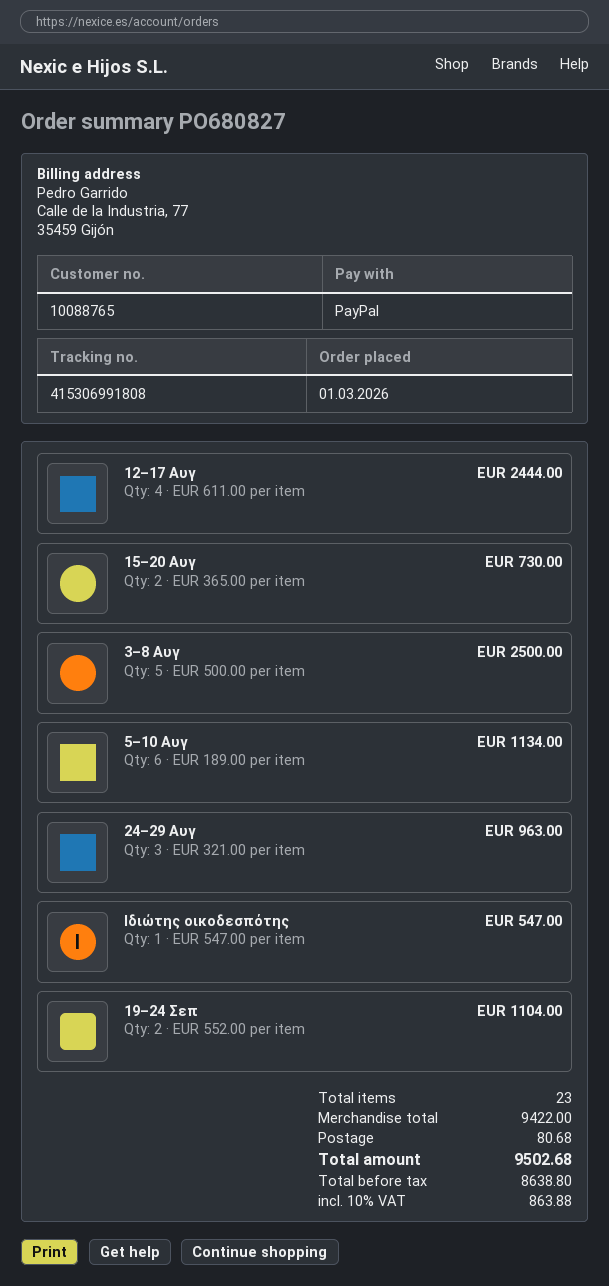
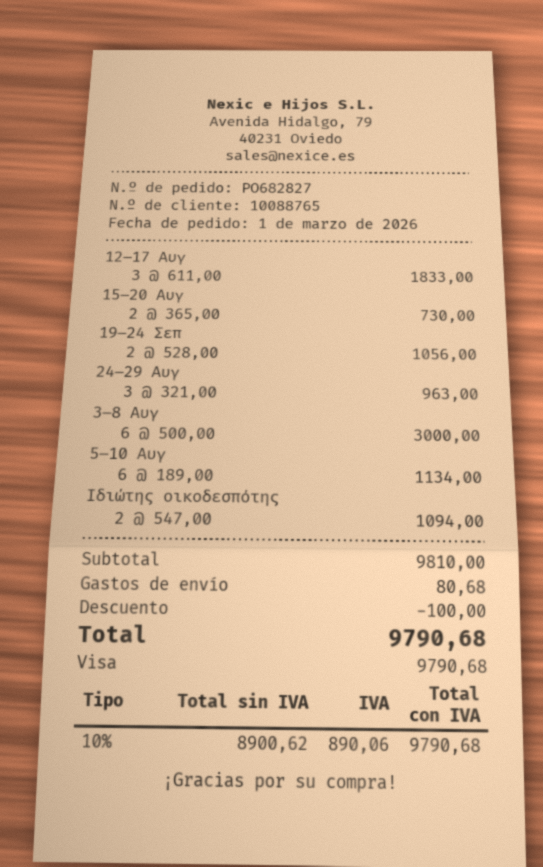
order number: PO680827 -> PO682827
payment method: PayPal -> Visa
12–17 Αυγ: 4 x 611.00 = 2444.00 -> 3 x 611.00 = 1833.00
3–8 Αυγ: 5 x 500.00 = 2500.00 -> 6 x 500.00 = 3000.00
Ιδιώτης οικοδεσπότης: 1 x 547.00 = 547.00 -> 2 x 547.00 = 1094.00
19–24 Σεπ: 2 x 552.00 = 1104.00 -> 2 x 528.00 = 1056.00
subtotal: 9422.00 -> 9810.00
discount: none -> 100.00
net: 8638.80 -> 8900.62
tax: 10% = 863.88 -> 10% = 890.06
total: 9502.68 -> 9790.68

